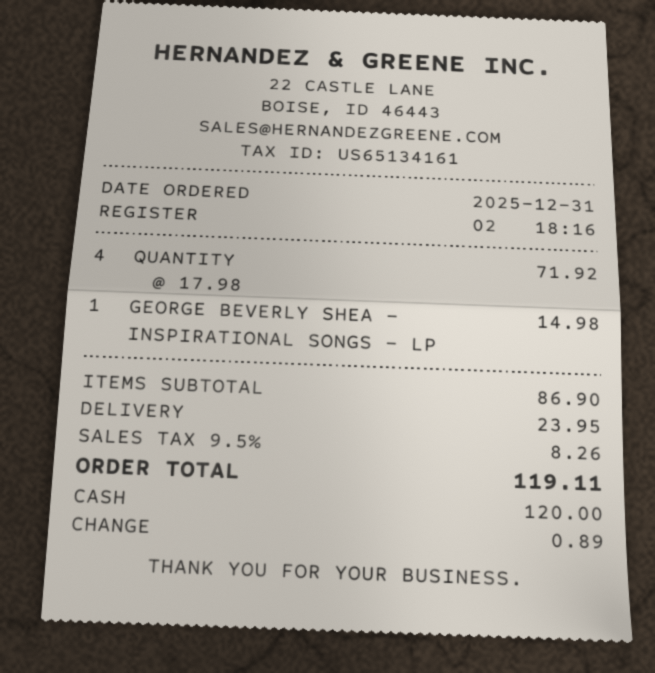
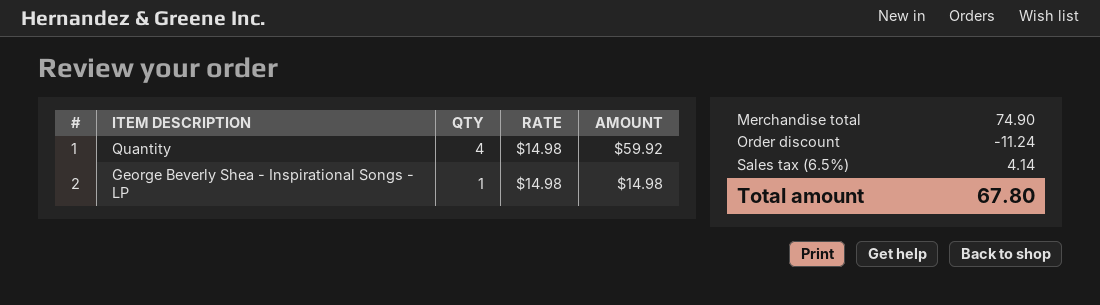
QUANTITY: 4 x 17.98 = 71.92 -> 4 x 14.98 = 59.92
subtotal: 86.90 -> 74.90
discount: none -> 11.24
shipping: 23.95 -> none
tax: 9.5% = 8.26 -> 6.5% = 4.14
total: 119.11 -> 67.80

